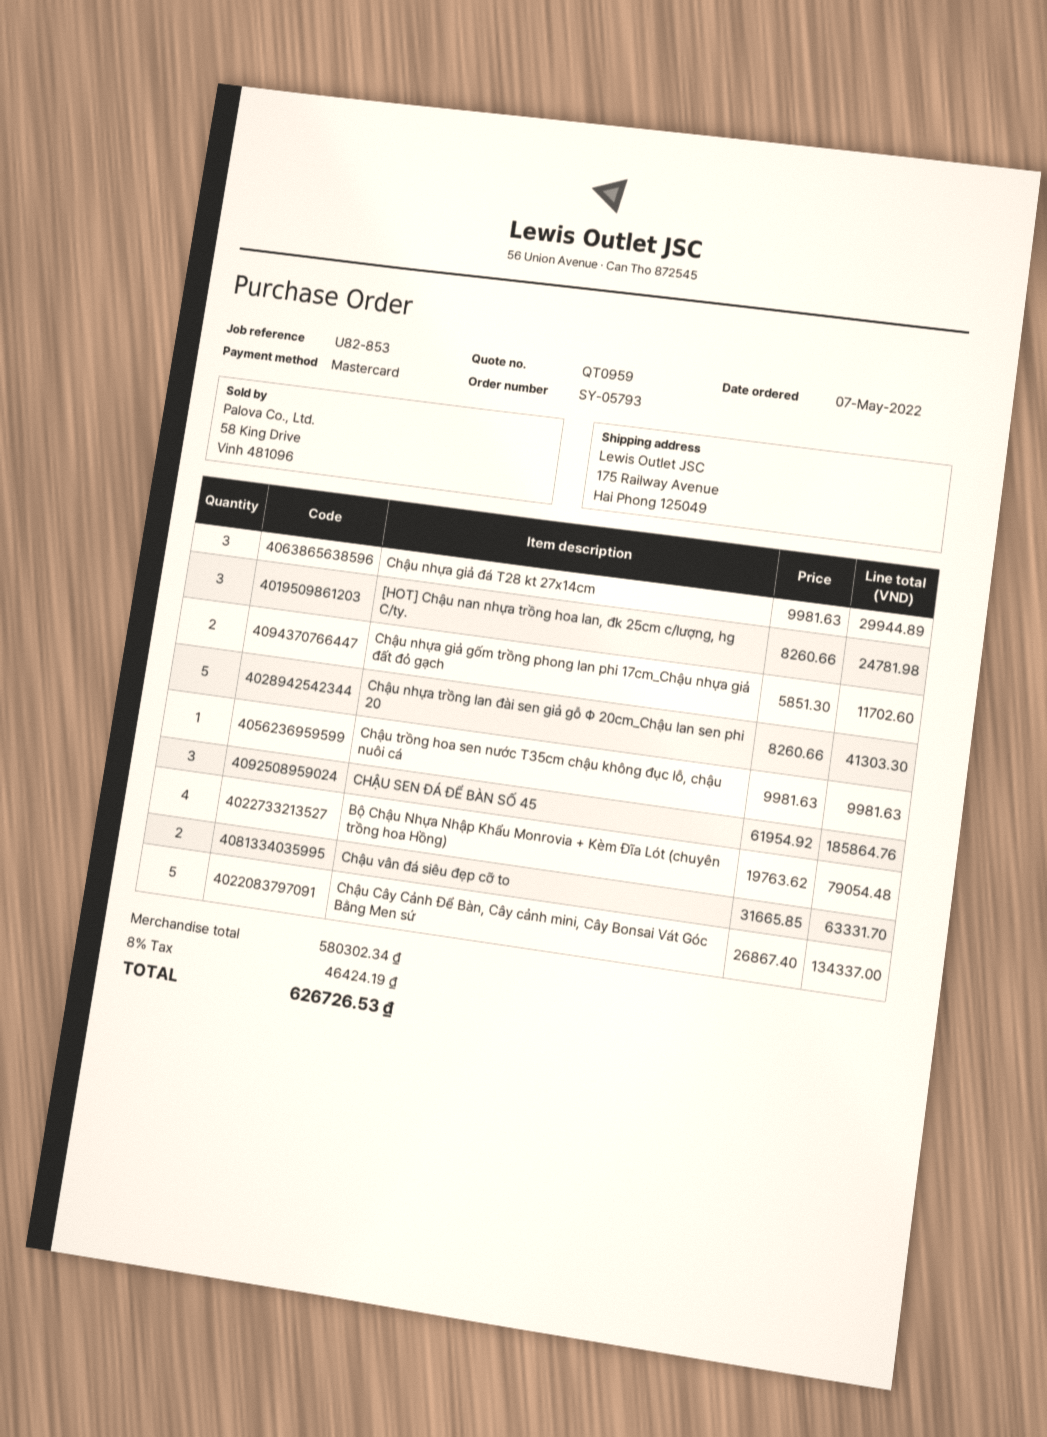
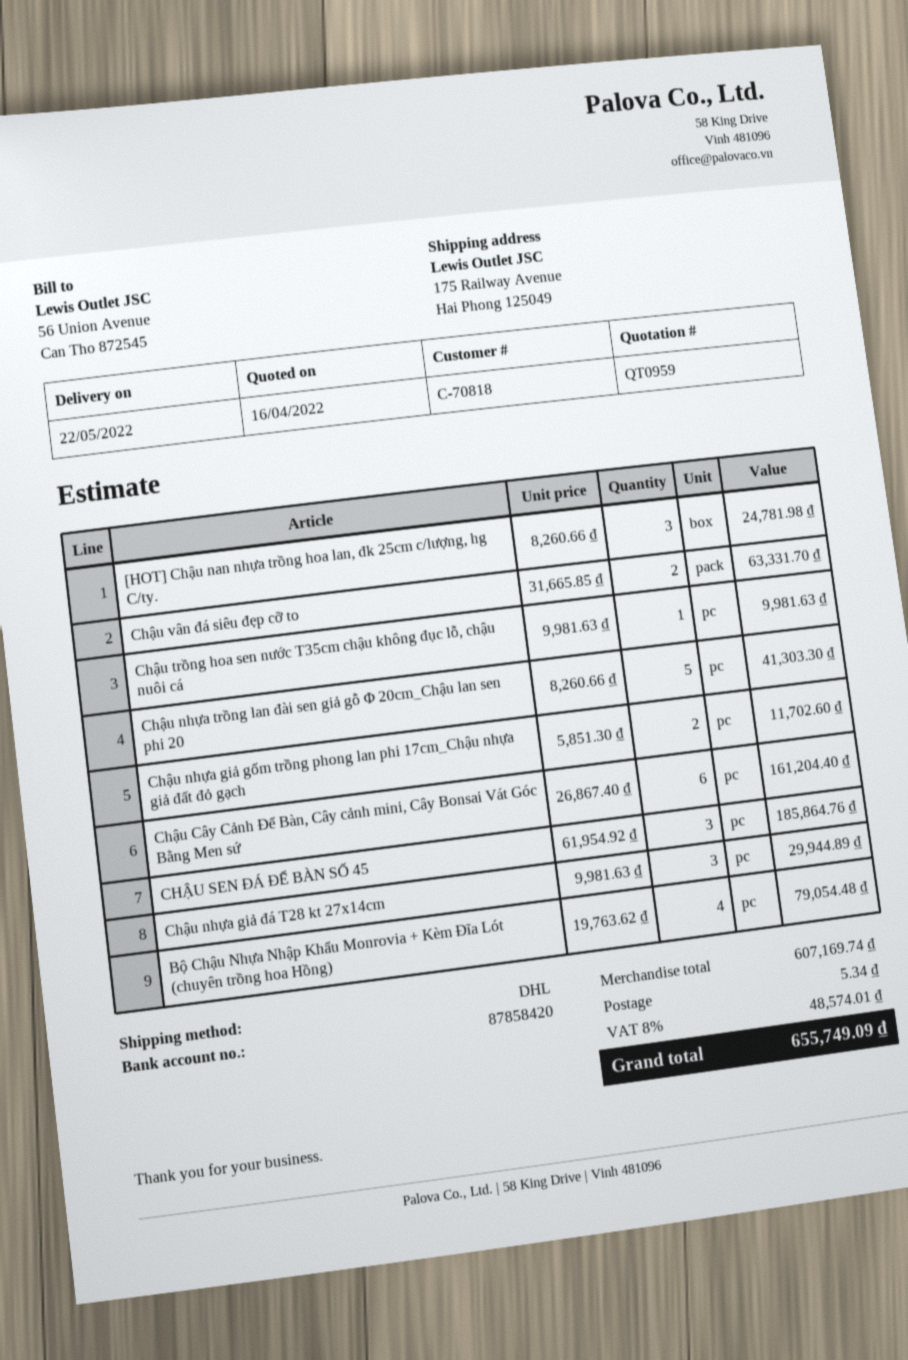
Chậu Cây Cảnh Để Bàn, Cây cảnh mini, Cây Bonsai Vát Góc Bằng Men sứ: 5 x 26867.40 = 134337.00 -> 6 x 26867.40 = 161204.40
subtotal: 580302.34 -> 607169.74
shipping: none -> 5.34
tax: 8% = 46424.19 -> 8% = 48574.01
total: 626726.53 -> 655749.09

